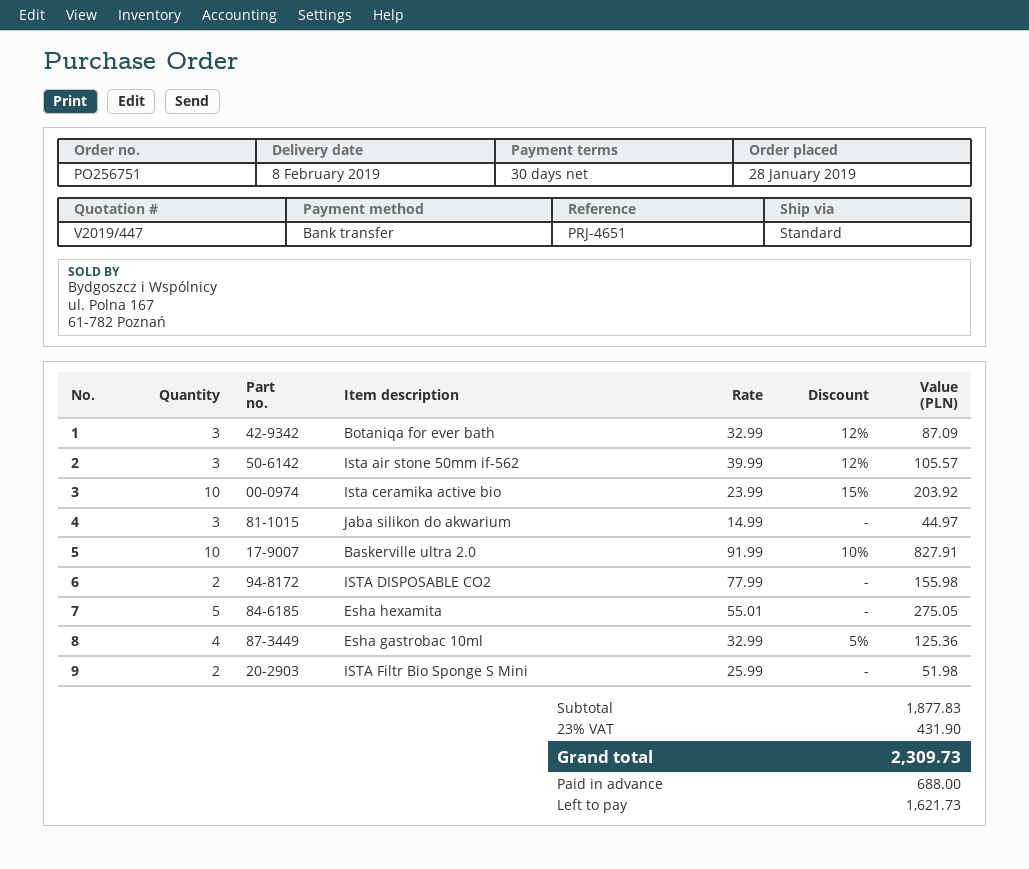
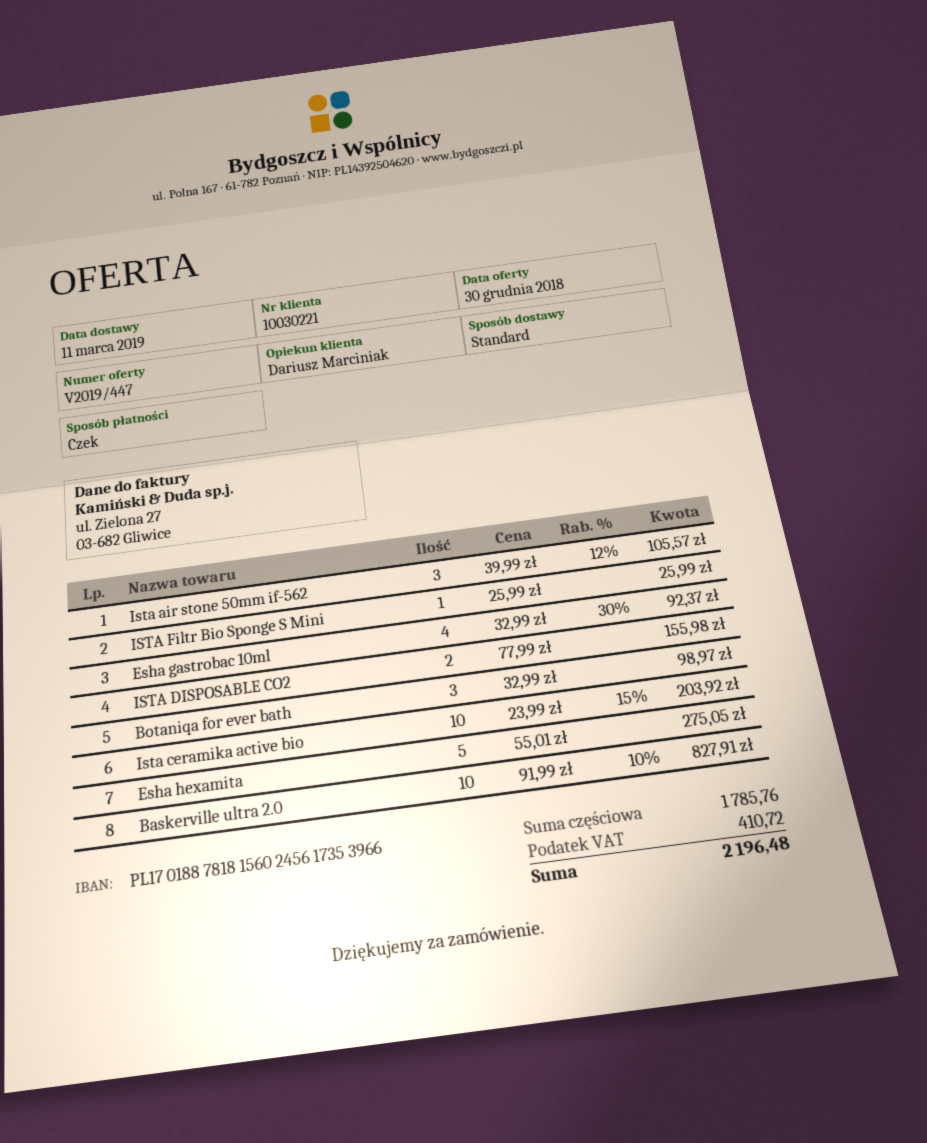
delivery date: 2019-02-08 -> 2019-03-11
payment method: bank transfer -> cheque
Botaniqa for ever bath: 3 x 32.99 - 12% = 87.09 -> 3 x 32.99 = 98.97
Jaba silikon do akwarium: 3 x 14.99 = 44.97 -> none
Esha gastrobac 10ml: 4 x 32.99 - 5% = 125.36 -> 4 x 32.99 - 30% = 92.37
ISTA Filtr Bio Sponge S Mini: 2 x 25.99 = 51.98 -> 1 x 25.99 = 25.99
subtotal: 1877.83 -> 1785.76
tax: 431.90 -> 410.72
total: 2309.73 -> 2196.48

